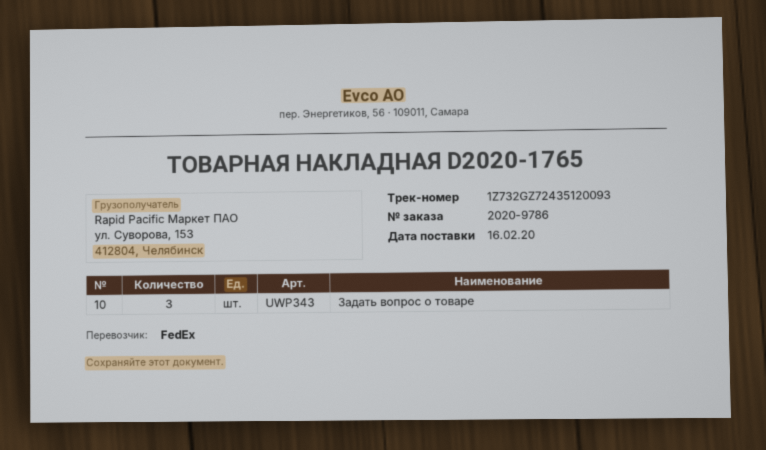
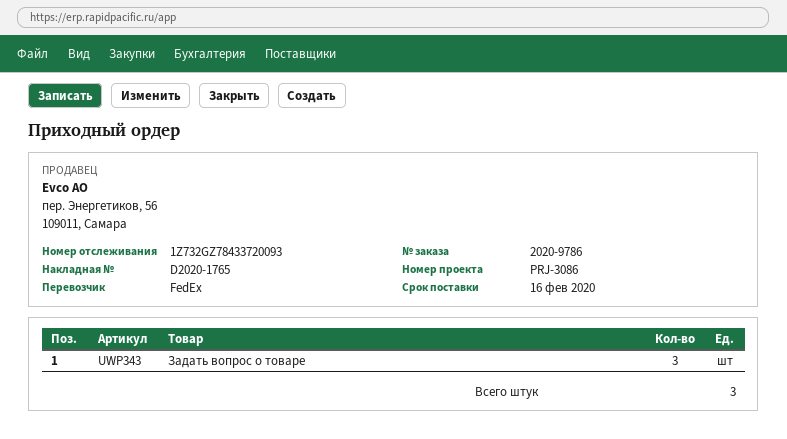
tracking number: 1Z732GZ72435120093 -> 1Z732GZ78433720093

